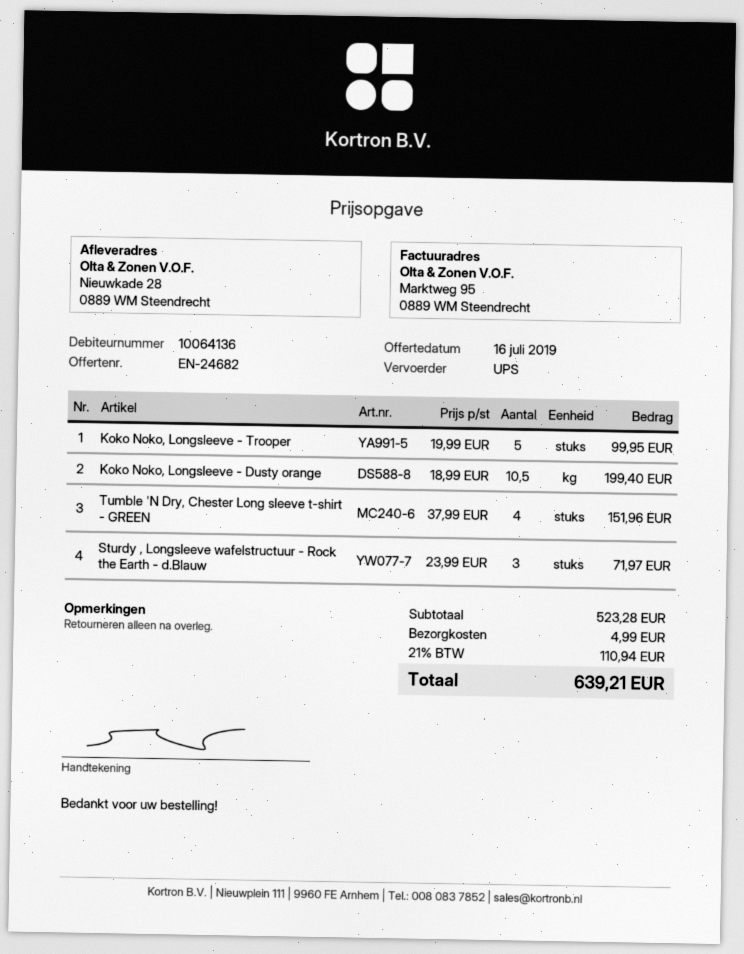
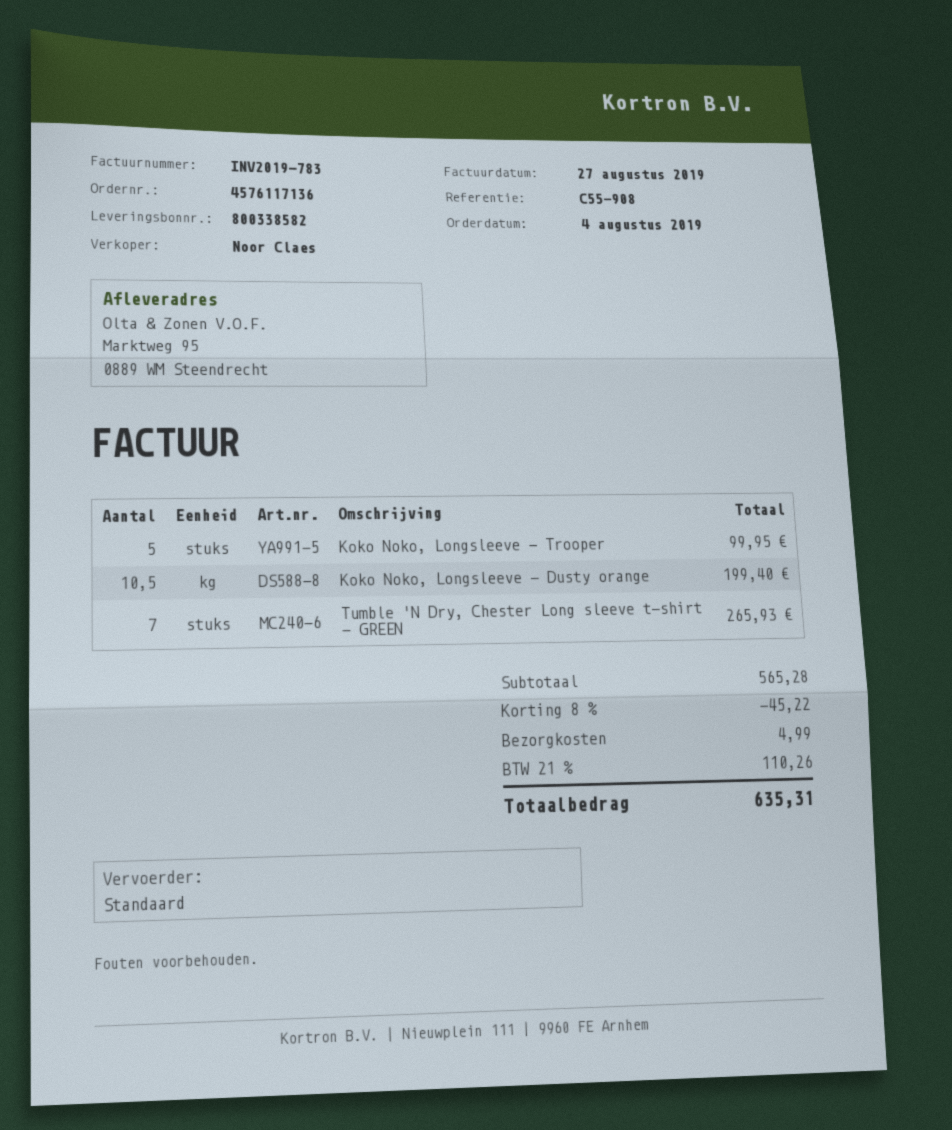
shipping method: UPS -> standard
ship to: Nieuwkade 28, 0889 WM Steendrecht -> Marktweg 95, 0889 WM Steendrecht
Tumble 'N Dry, Chester Long sleeve t-shirt - GREEN: 4 for 151.96 -> 7 for 265.93
Sturdy , Longsleeve wafelstructuur - Rock the Earth - d.Blauw: 3 for 71.97 -> none
subtotal: 523.28 -> 565.28
discount: none -> 8% = 45.22
tax: 21% = 110.94 -> 21% = 110.26
total: 639.21 -> 635.31

